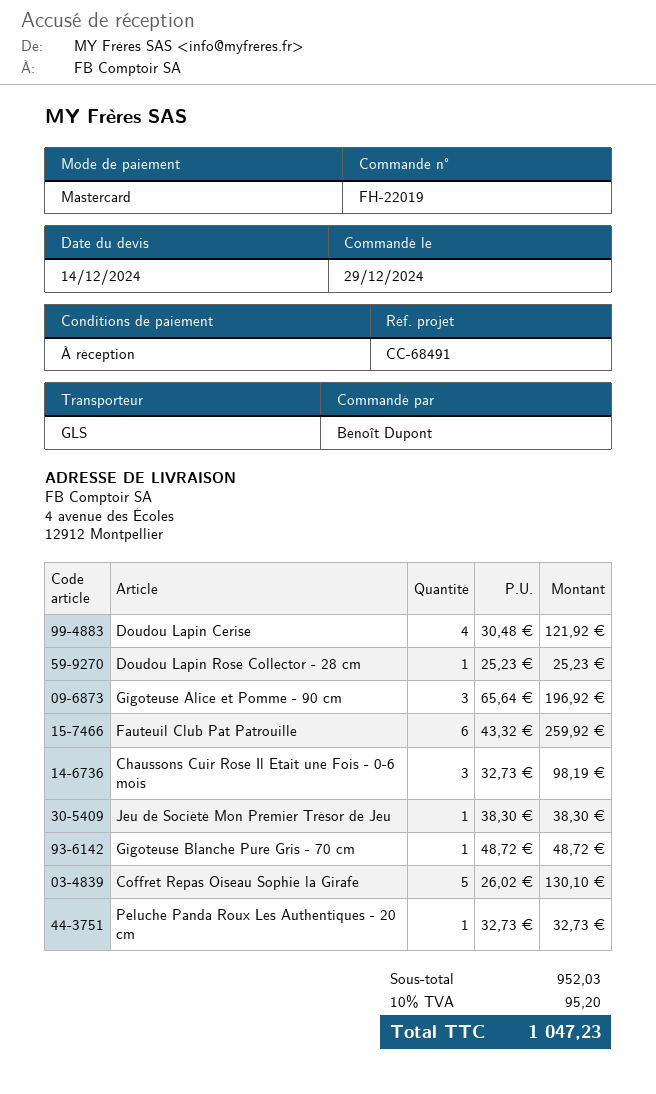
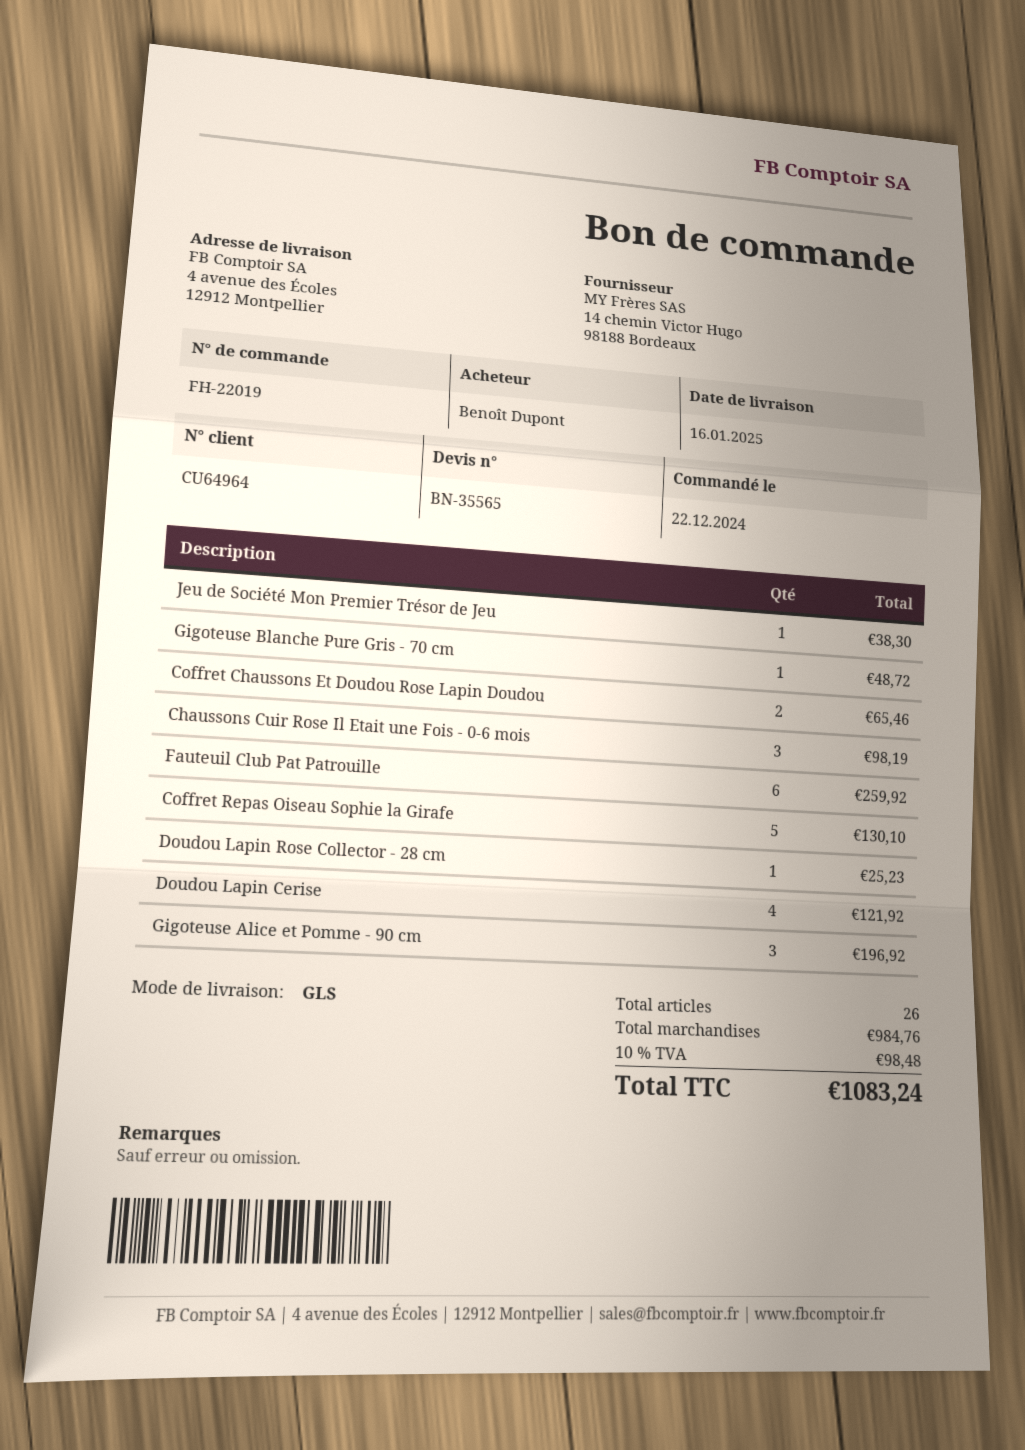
order date: 2024-12-29 -> 2024-12-22
Peluche Panda Roux Les Authentiques - 20 cm: 1 for 32.73 -> none
Coffret Chaussons Et Doudou Rose Lapin Doudou: none -> 2 for 65.46
subtotal: 952.03 -> 984.76
tax: 10% = 95.20 -> 10% = 98.48
total: 1047.23 -> 1083.24

